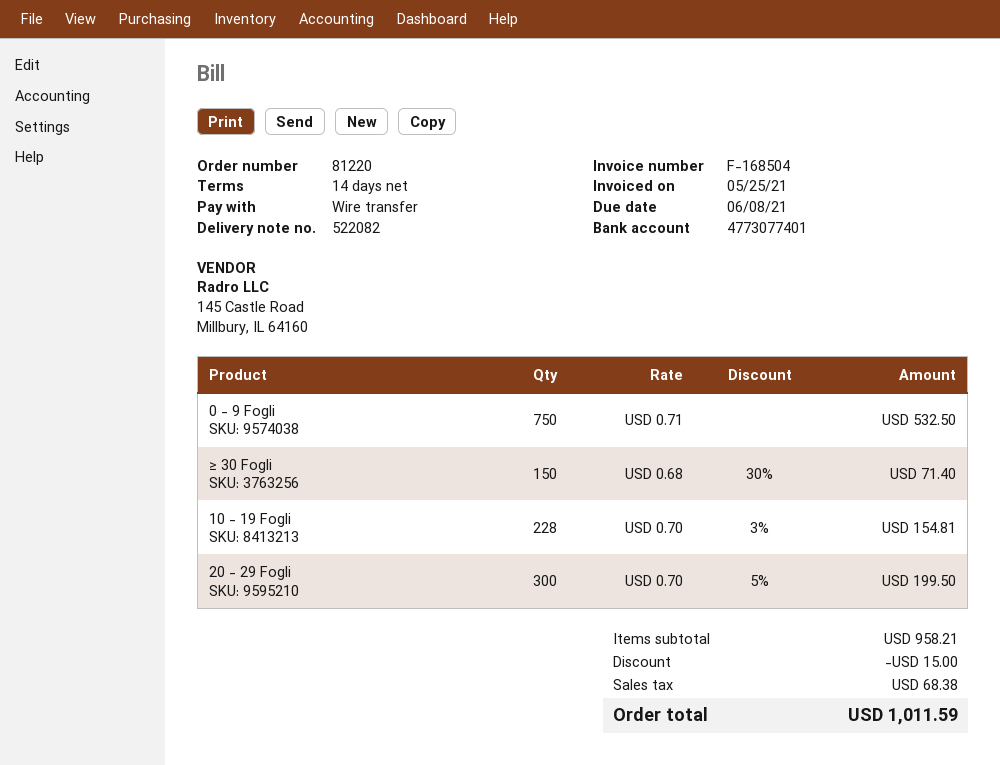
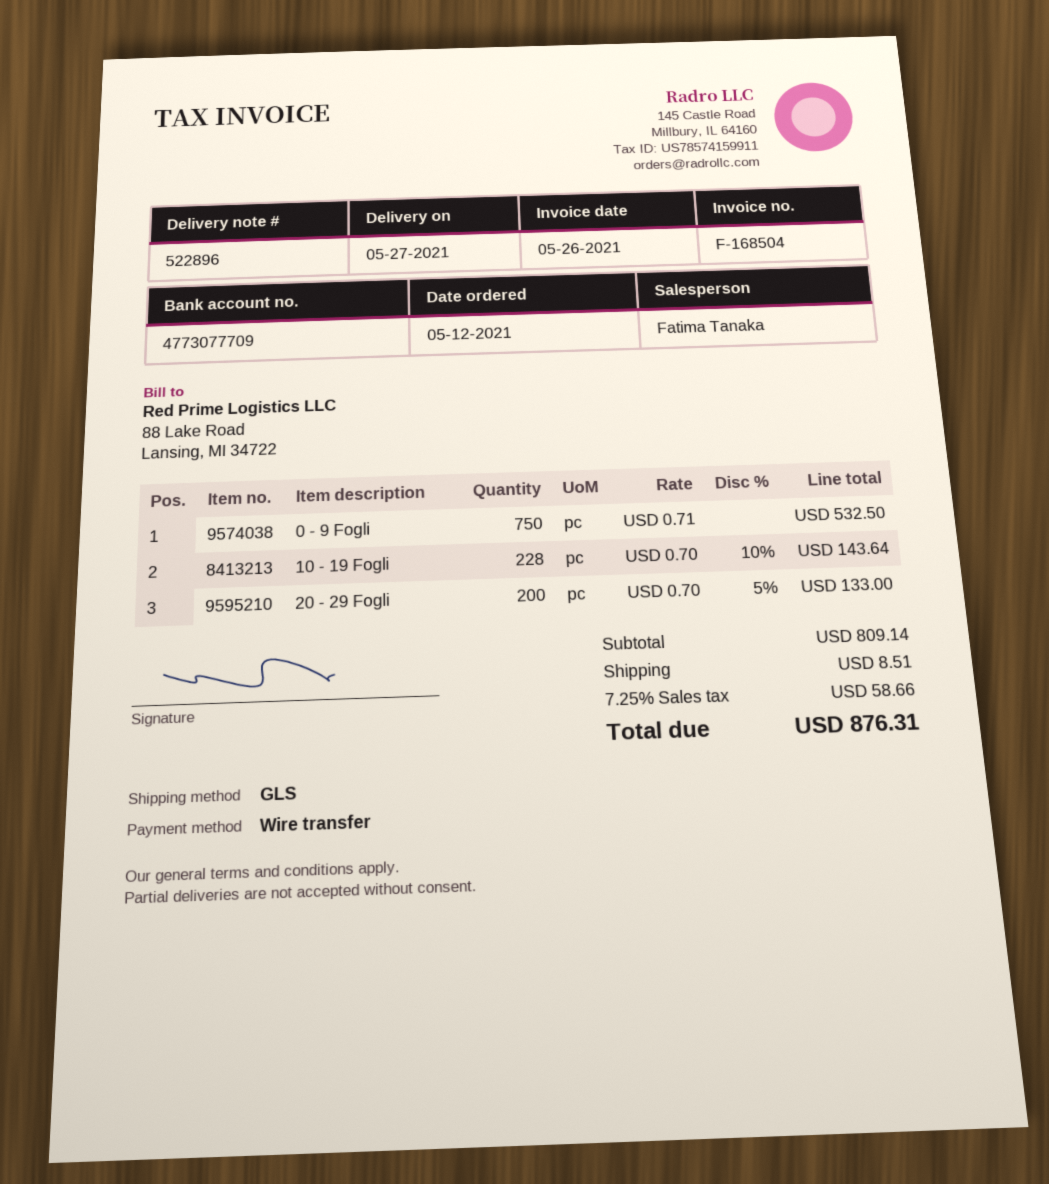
delivery note number: 522082 -> 522896
invoice date: 2021-05-25 -> 2021-05-26
bank account: 4773077401 -> 4773077709
≥ 30 Fogli: 150 x 0.68 - 30% = 71.40 -> none
10 - 19 Fogli: 228 x 0.70 - 3% = 154.81 -> 228 x 0.70 - 10% = 143.64
20 - 29 Fogli: 300 x 0.70 - 5% = 199.50 -> 200 x 0.70 - 5% = 133.00
subtotal: 958.21 -> 809.14
discount: 15.00 -> none
shipping: none -> 8.51
tax: 68.38 -> 58.66
total: 1011.59 -> 876.31

